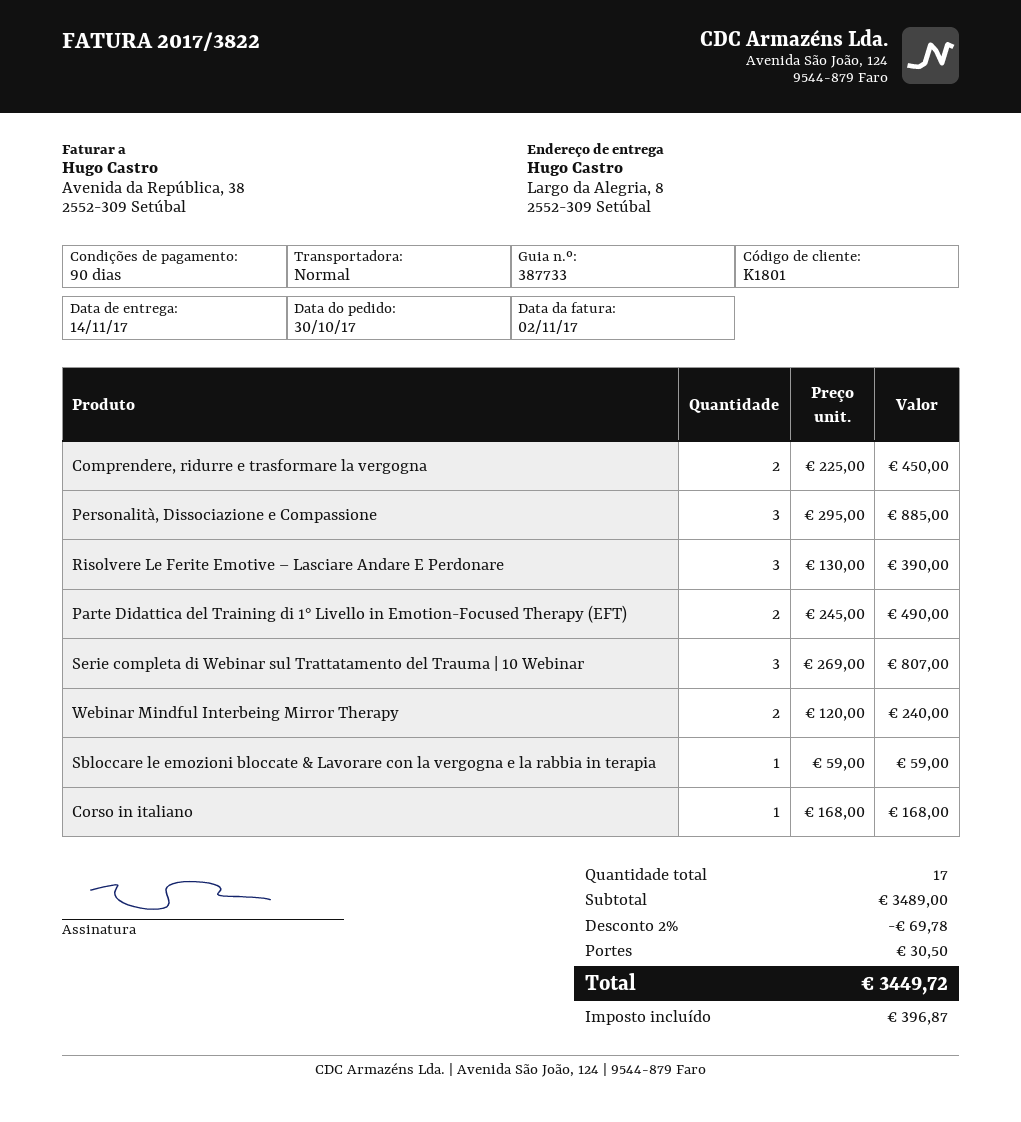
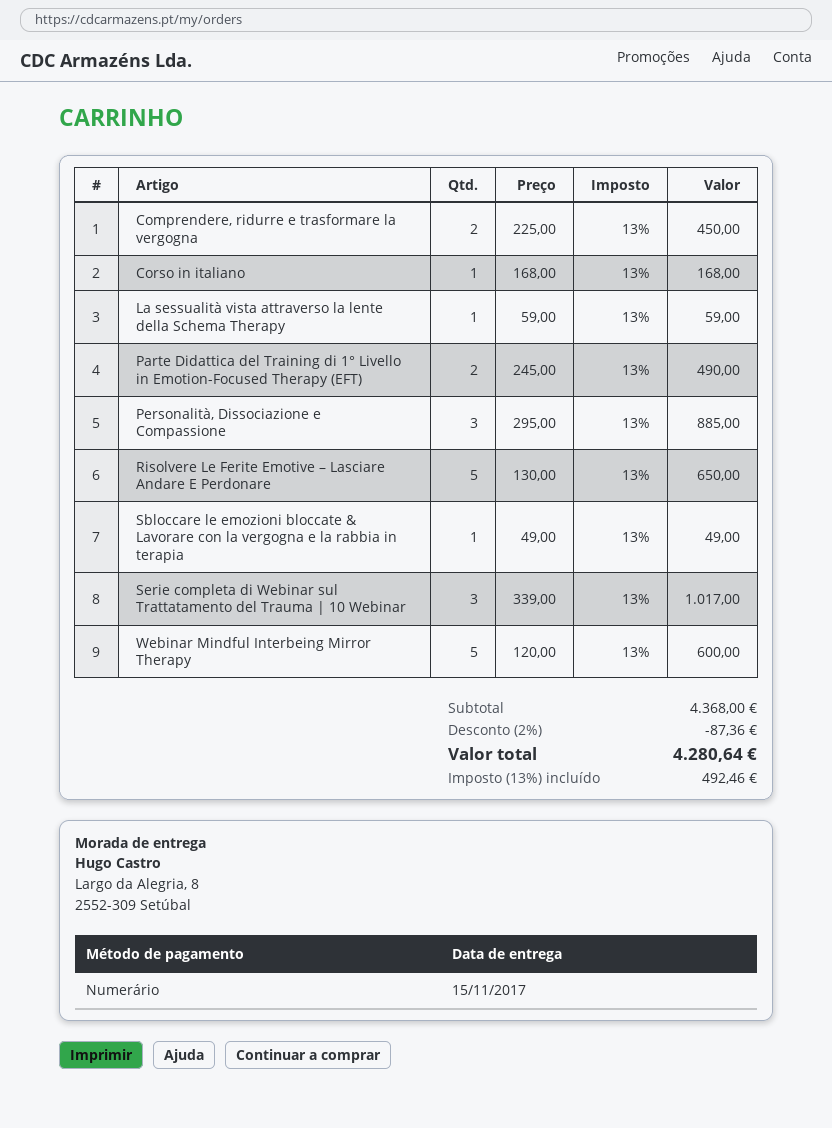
delivery date: 2017-11-14 -> 2017-11-15
Risolvere Le Ferite Emotive – Lasciare Andare E Perdonare: 3 x 130.00 = 390.00 -> 5 x 130.00 = 650.00
Serie completa di Webinar sul Trattatamento del Trauma | 10 Webinar: 3 x 269.00 = 807.00 -> 3 x 339.00 = 1017.00
Webinar Mindful Interbeing Mirror Therapy: 2 x 120.00 = 240.00 -> 5 x 120.00 = 600.00
Sbloccare le emozioni bloccate & Lavorare con la vergogna e la rabbia in terapia: 1 x 59.00 = 59.00 -> 1 x 49.00 = 49.00
La sessualità vista attraverso la lente della Schema Therapy: none -> 1 x 59.00 = 59.00
subtotal: 3489.00 -> 4368.00
discount: 2% = 69.78 -> 2% = 87.36
shipping: 30.50 -> none
tax: 396.87 -> 492.46
total: 3449.72 -> 4280.64

